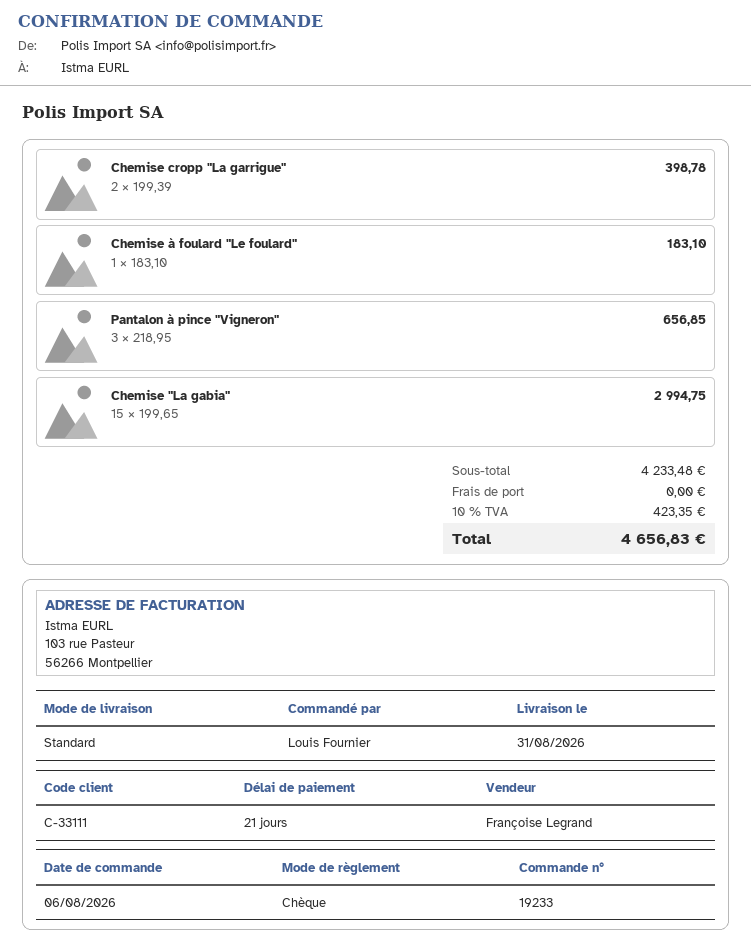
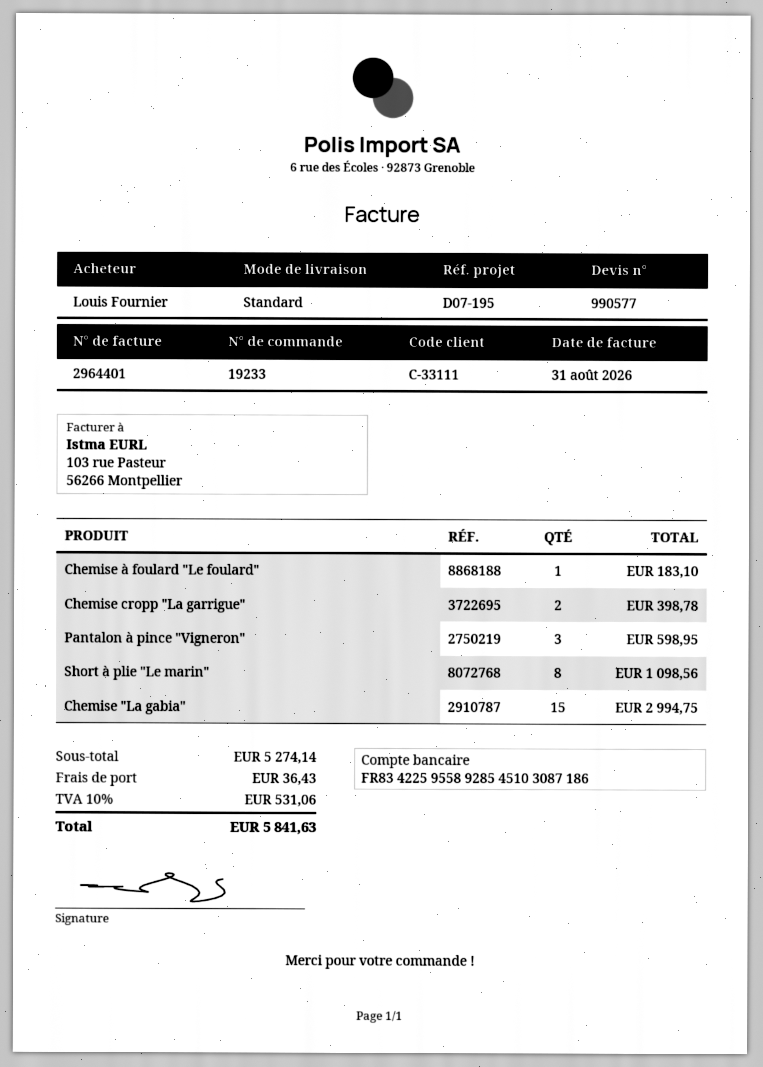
Pantalon à pince "Vigneron": 3 for 656.85 -> 3 for 598.95
Short à plie "Le marin": none -> 8 for 1098.56
subtotal: 4233.48 -> 5274.14
shipping: 0.00 -> 36.43
tax: 10% = 423.35 -> 10% = 531.06
total: 4656.83 -> 5841.63

